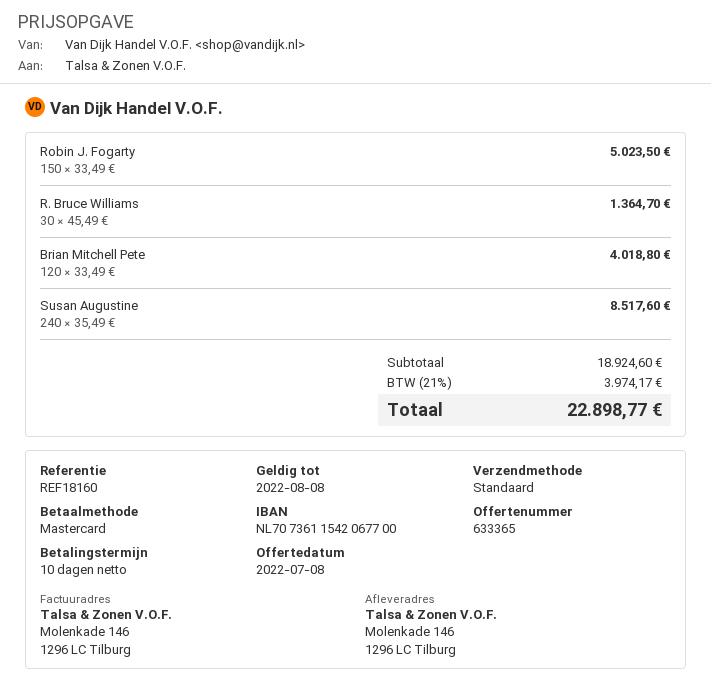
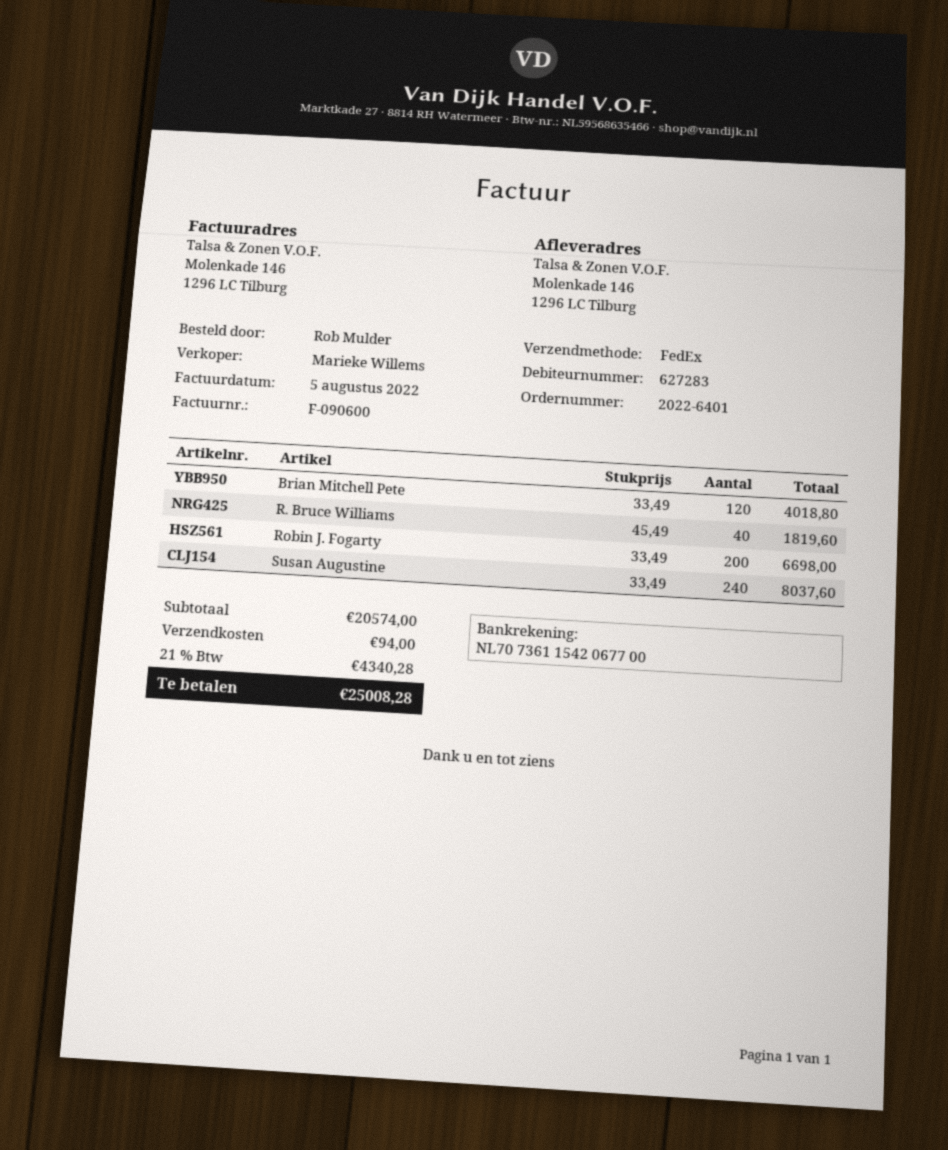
shipping method: standard -> FedEx
Robin J. Fogarty: 150 x 33.49 = 5023.50 -> 200 x 33.49 = 6698.00
R. Bruce Williams: 30 x 45.49 = 1364.70 -> 40 x 45.49 = 1819.60
Susan Augustine: 240 x 35.49 = 8517.60 -> 240 x 33.49 = 8037.60
subtotal: 18924.60 -> 20574.00
shipping: none -> 94.00
tax: 21% = 3974.17 -> 21% = 4340.28
total: 22898.77 -> 25008.28

